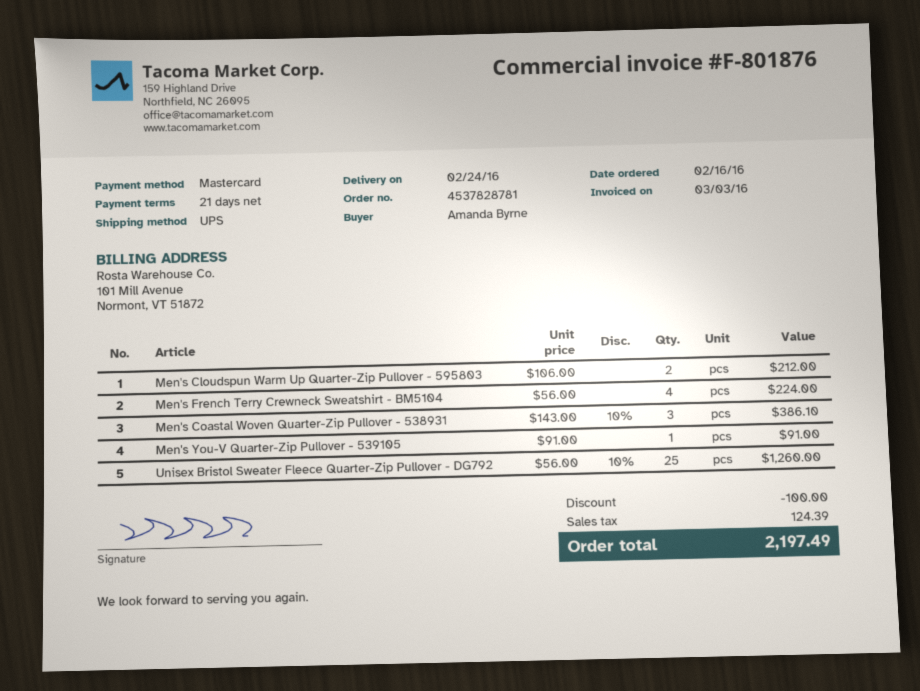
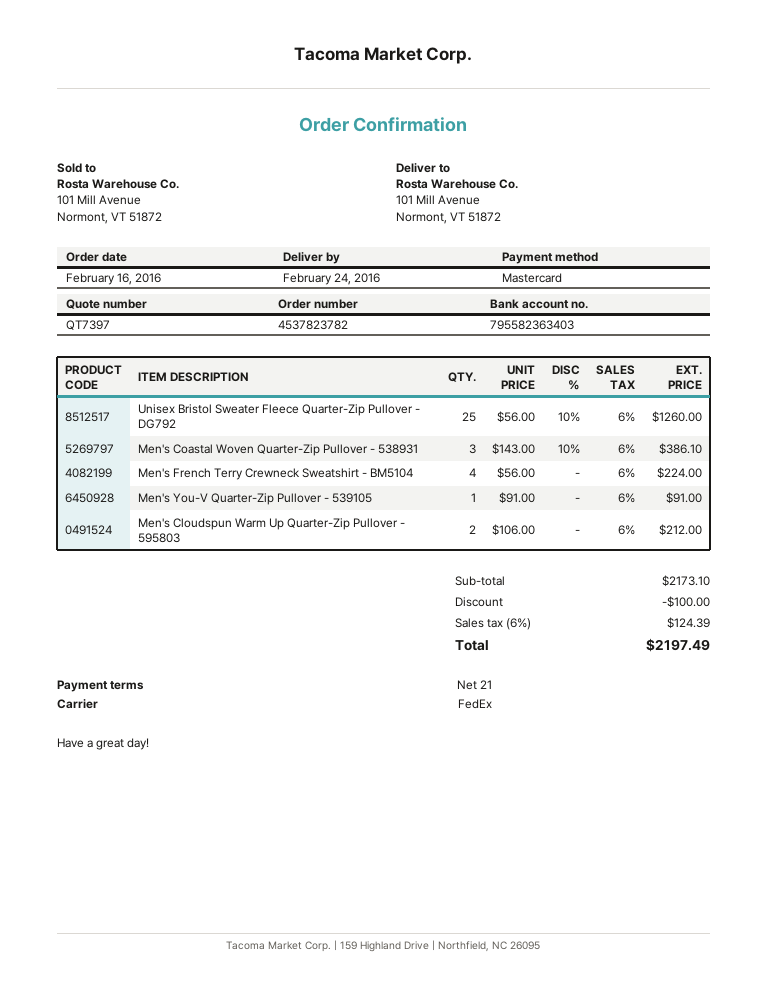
order number: 4537828781 -> 4537823782
shipping method: UPS -> FedEx

